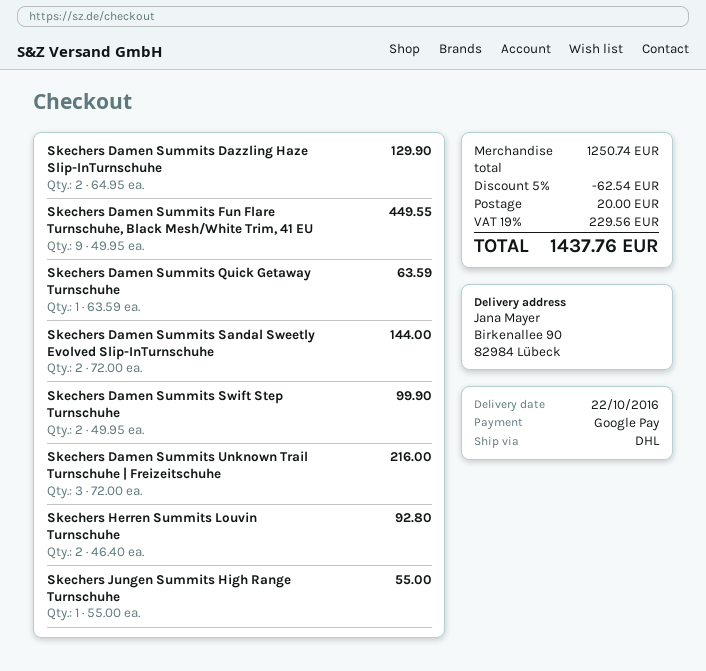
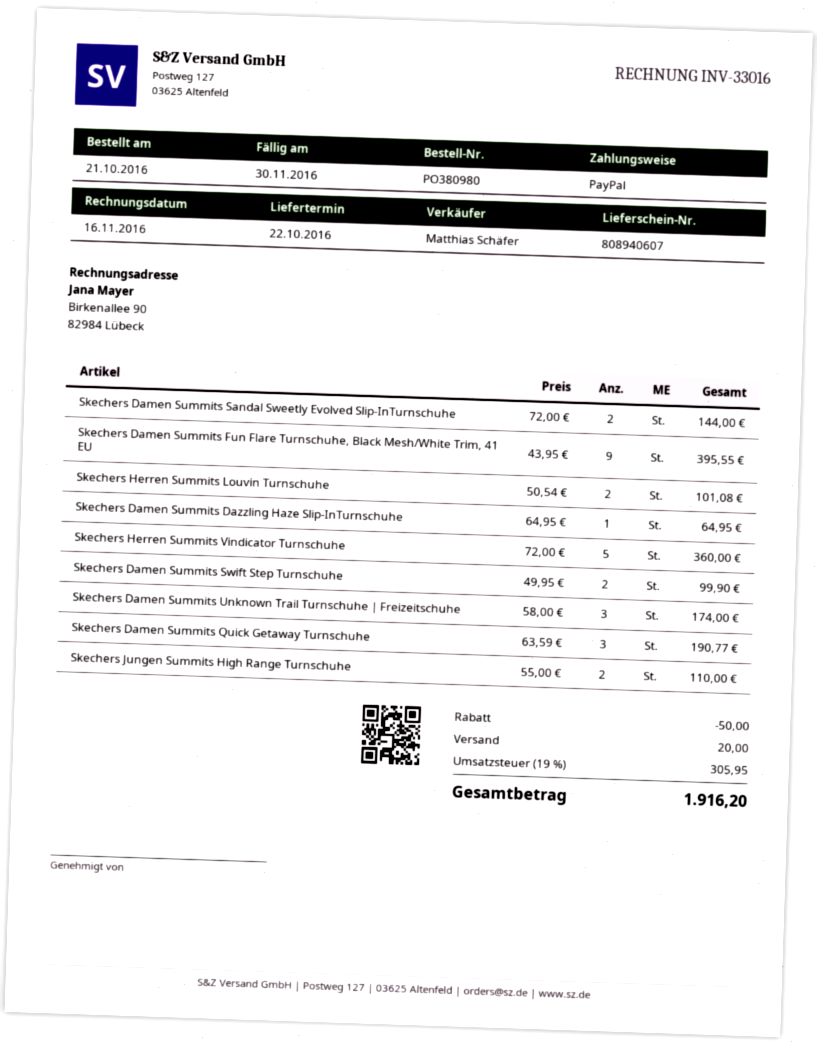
payment method: Google Pay -> PayPal
Skechers Damen Summits Dazzling Haze Slip-InTurnschuhe: 2 x 64.95 = 129.90 -> 1 x 64.95 = 64.95
Skechers Damen Summits Fun Flare Turnschuhe, Black Mesh/White Trim, 41 EU: 9 x 49.95 = 449.55 -> 9 x 43.95 = 395.55
Skechers Damen Summits Quick Getaway Turnschuhe: 1 x 63.59 = 63.59 -> 3 x 63.59 = 190.77
Skechers Damen Summits Unknown Trail Turnschuhe | Freizeitschuhe: 3 x 72.00 = 216.00 -> 3 x 58.00 = 174.00
Skechers Herren Summits Louvin Turnschuhe: 2 x 46.40 = 92.80 -> 2 x 50.54 = 101.08
Skechers Jungen Summits High Range Turnschuhe: 1 x 55.00 = 55.00 -> 2 x 55.00 = 110.00
Skechers Herren Summits Vindicator Turnschuhe: none -> 5 x 72.00 = 360.00
discount: 62.54 -> 50.00
tax: 19% = 229.56 -> 19% = 305.95
total: 1437.76 -> 1916.20

